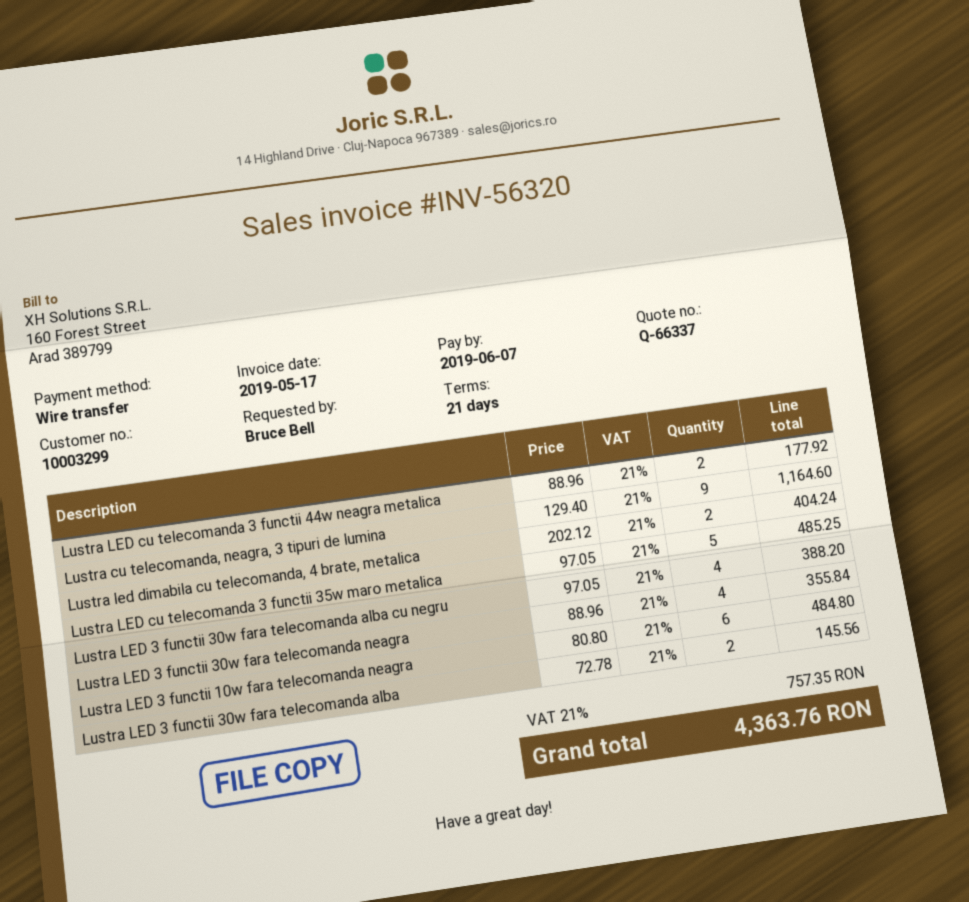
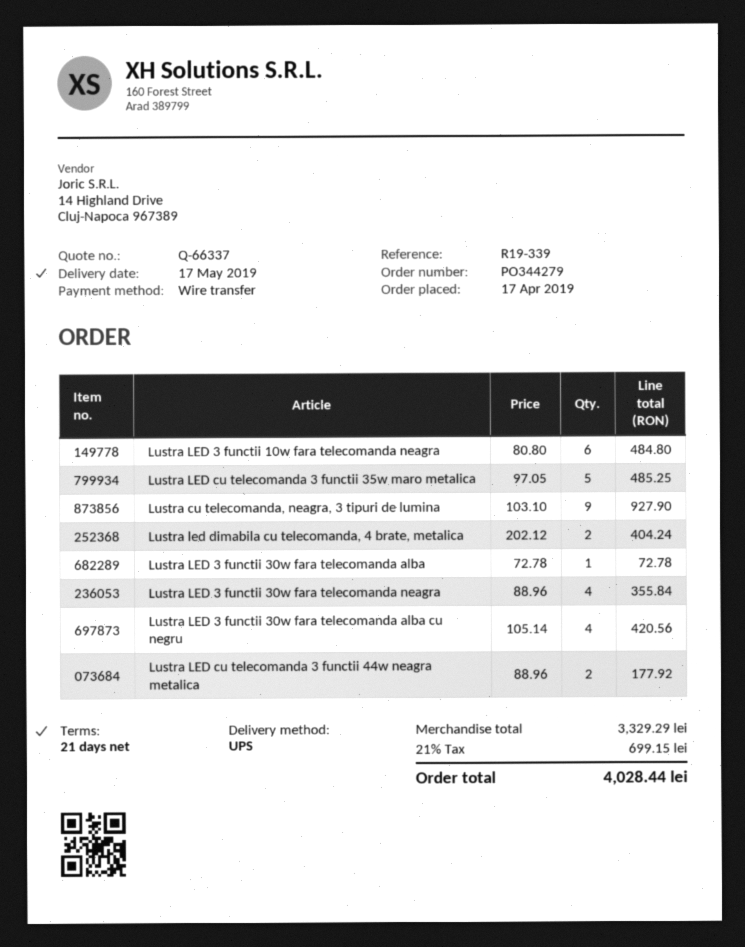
Lustra cu telecomanda, neagra, 3 tipuri de lumina: 9 x 129.40 = 1164.60 -> 9 x 103.10 = 927.90
Lustra LED 3 functii 30w fara telecomanda alba cu negru: 4 x 97.05 = 388.20 -> 4 x 105.14 = 420.56
Lustra LED 3 functii 30w fara telecomanda alba: 2 x 72.78 = 145.56 -> 1 x 72.78 = 72.78
tax: 21% = 757.35 -> 21% = 699.15
total: 4363.76 -> 4028.44

